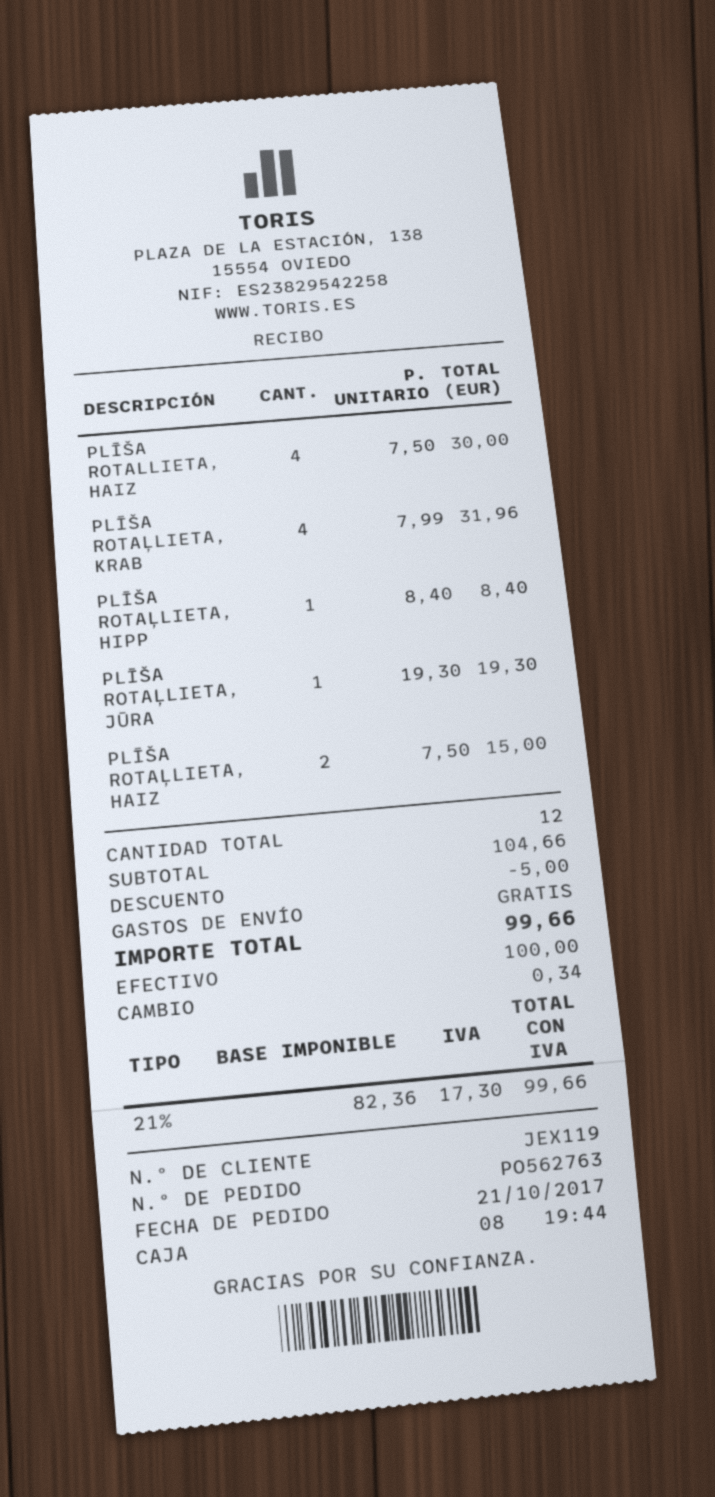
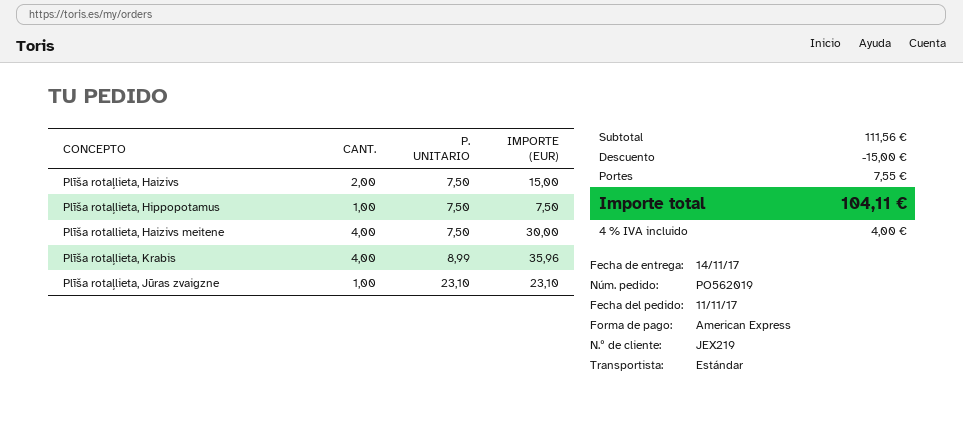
order number: PO562763 -> PO562019
order date: 2017-10-21 -> 2017-11-11
customer number: JEX119 -> JEX219
payment method: cash -> American Express
PLĪŠA ROTAĻLIETA, KRAB: 4 x 7.99 = 31.96 -> 4 x 8.99 = 35.96
PLĪŠA ROTAĻLIETA, HIPP: 1 x 8.40 = 8.40 -> 1 x 7.50 = 7.50
PLĪŠA ROTAĻLIETA, JŪRA: 1 x 19.30 = 19.30 -> 1 x 23.10 = 23.10
subtotal: 104.66 -> 111.56
discount: 5.00 -> 15.00
shipping: 0.00 -> 7.55
tax: 21% = 17.30 -> 4% = 4.00
total: 99.66 -> 104.11

